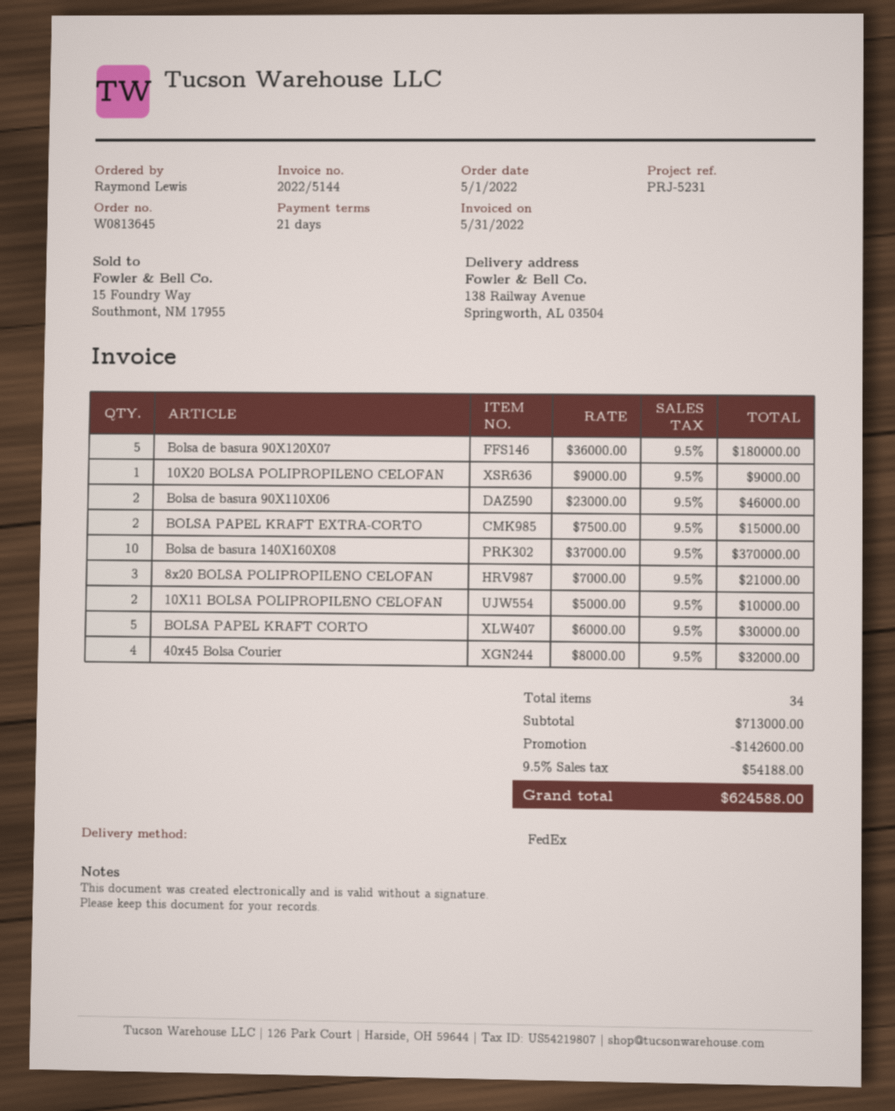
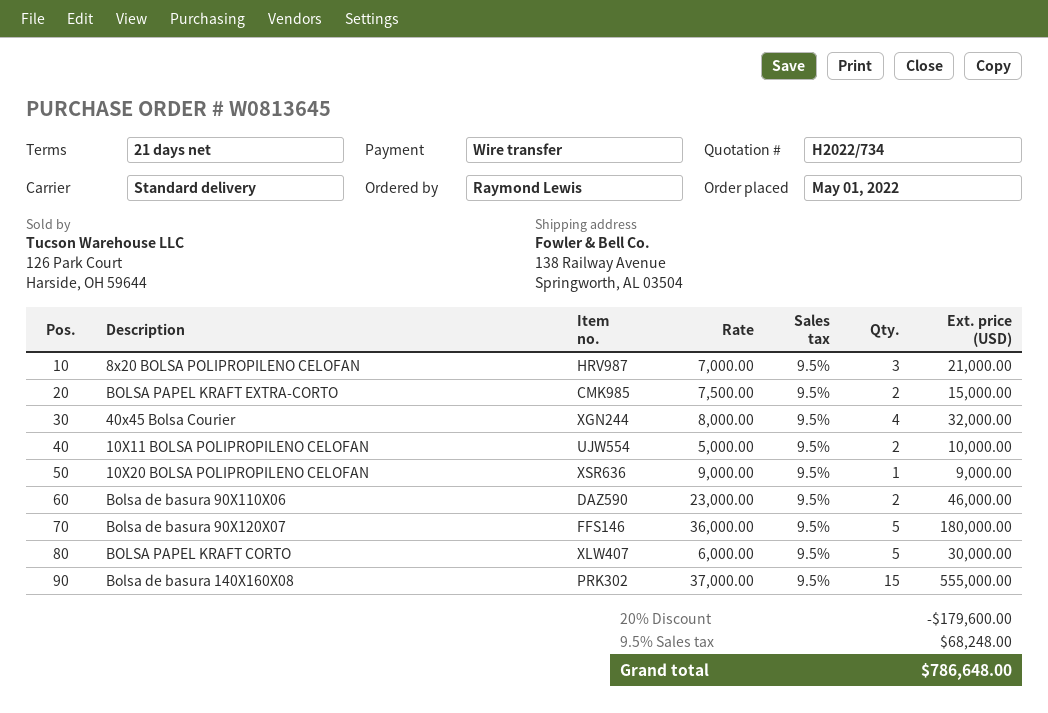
shipping method: FedEx -> standard
Bolsa de basura 140X160X08: 10 x 37000.00 = 370000.00 -> 15 x 37000.00 = 555000.00
discount: 142600.00 -> 179600.00
tax: 9.5% = 54188.00 -> 9.5% = 68248.00
total: 624588.00 -> 786648.00

